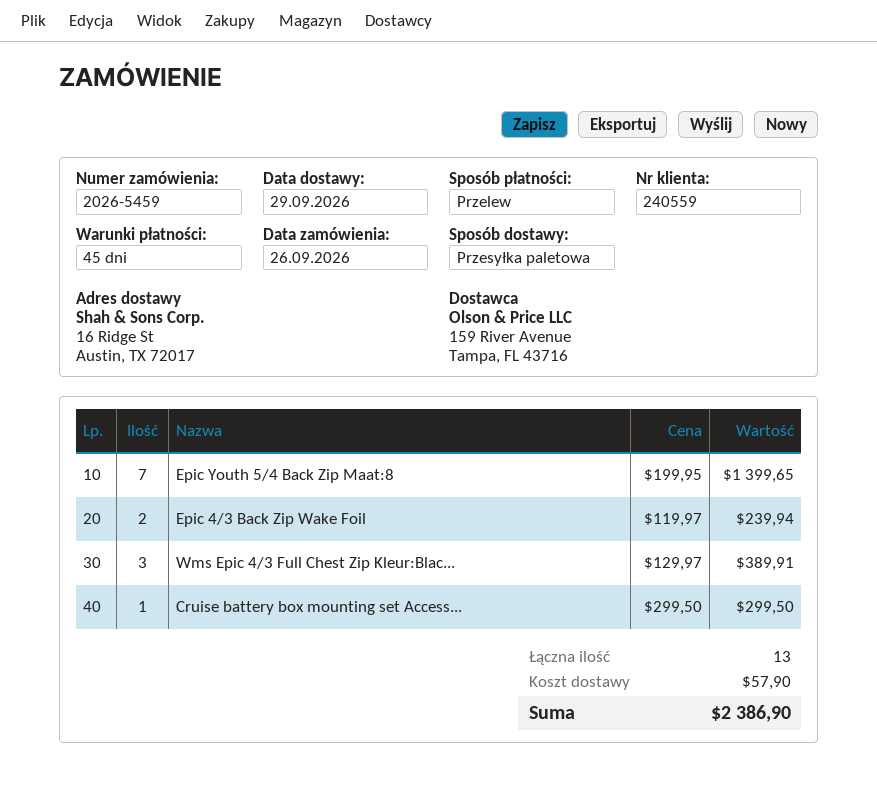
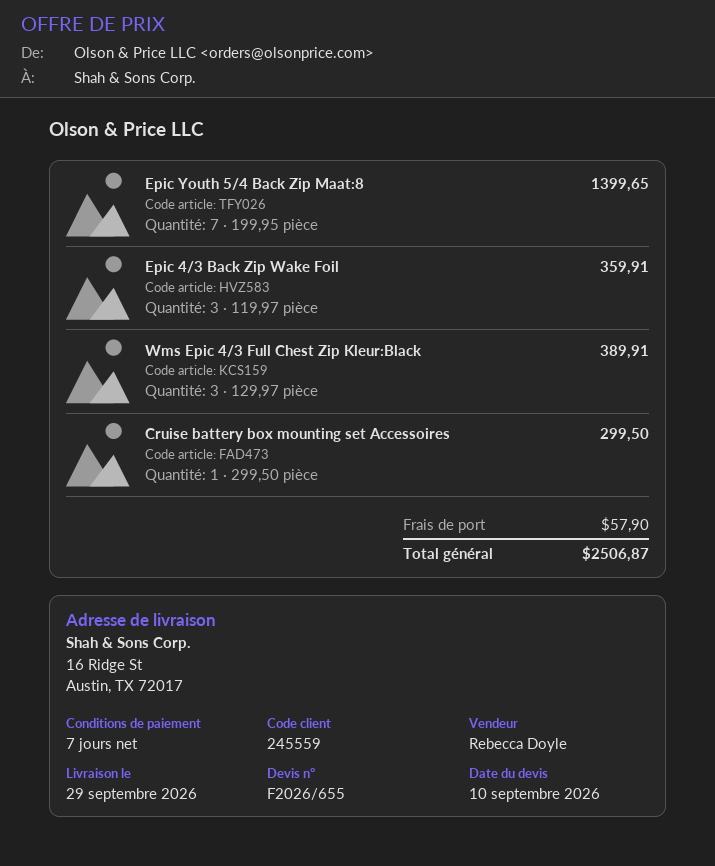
payment terms: 45 days -> 7 days
customer number: 240559 -> 245559
Epic 4/3 Back Zip Wake Foil: 2 x 119.97 = 239.94 -> 3 x 119.97 = 359.91
total: 2386.90 -> 2506.87

